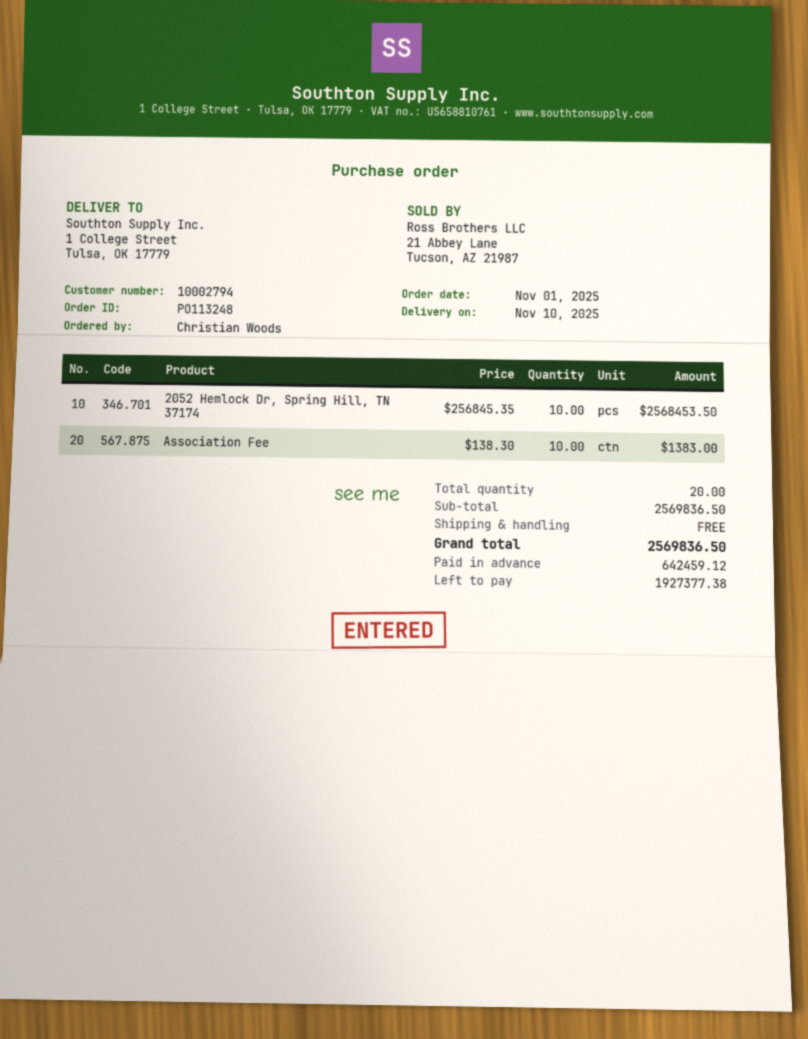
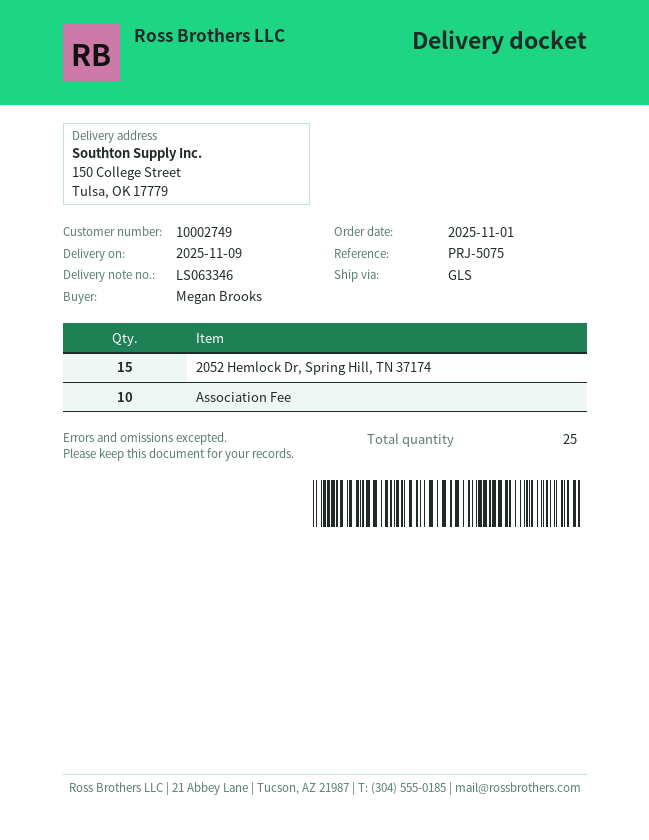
delivery date: 2025-11-10 -> 2025-11-09
customer number: 10002794 -> 10002749
ordered by: Christian Woods -> Megan Brooks
ship to: 1 College Street, Tulsa, OK 17779 -> 150 College Street, Tulsa, OK 17779
2052 Hemlock Dr, Spring Hill, TN 37174: 10 -> 15
total quantity: 20 -> 25

